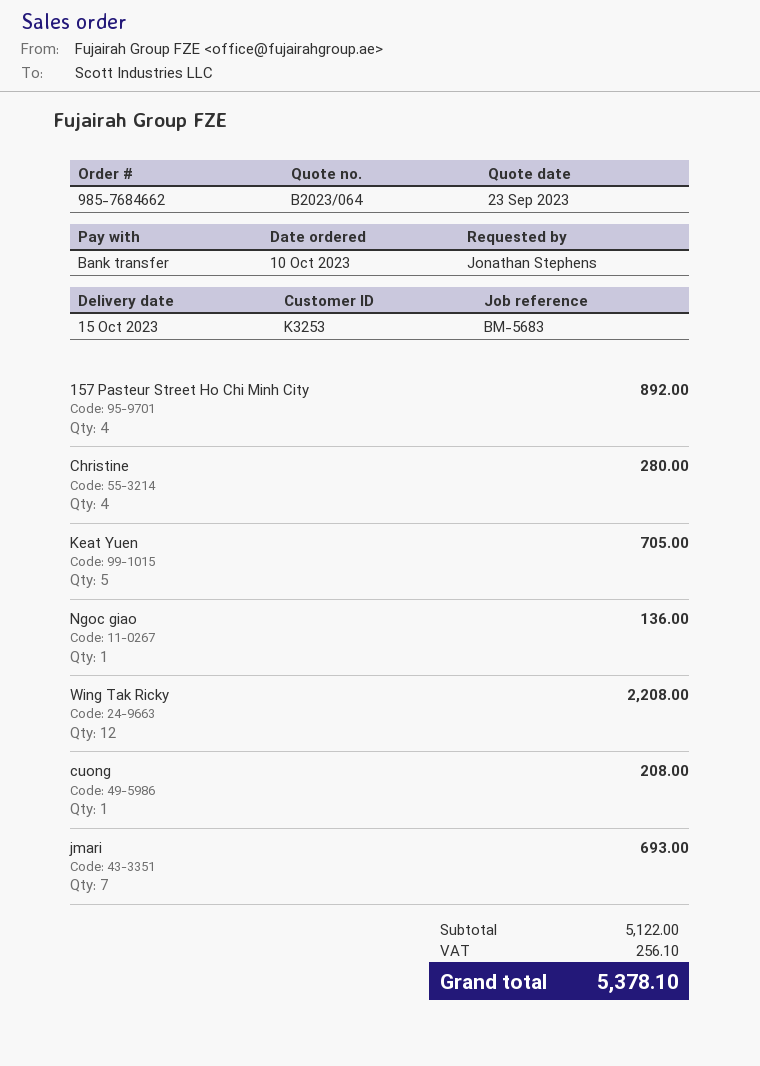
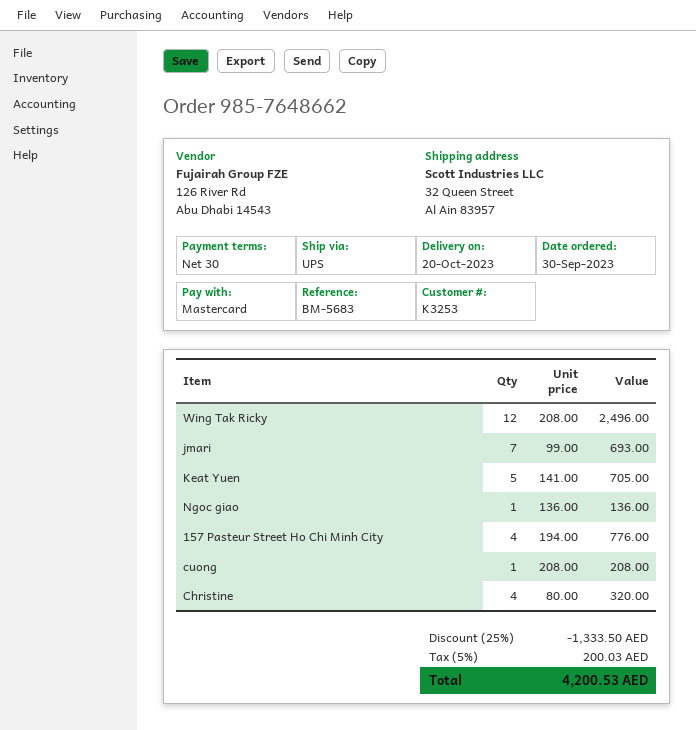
order number: 985-7684662 -> 985-7648662
order date: 2023-10-10 -> 2023-09-30
delivery date: 2023-10-15 -> 2023-10-20
payment method: bank transfer -> Mastercard
157 Pasteur Street Ho Chi Minh City: 4 for 892.00 -> 4 for 776.00
Christine: 4 for 280.00 -> 4 for 320.00
Wing Tak Ricky: 12 for 2208.00 -> 12 for 2496.00
discount: none -> 25% = 1333.50
tax: 256.10 -> 200.03
total: 5378.10 -> 4200.53

